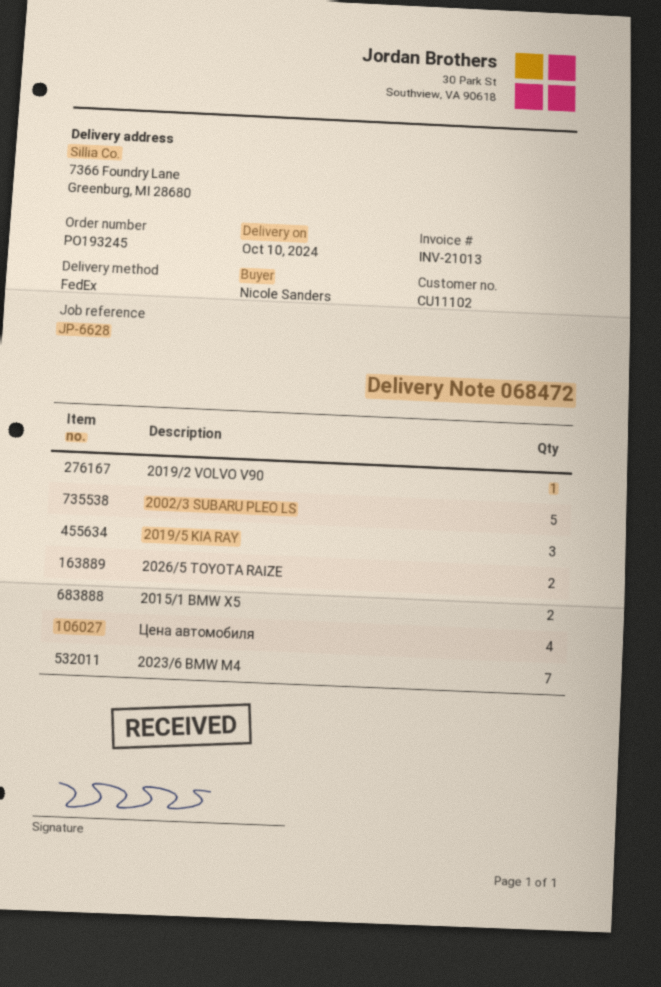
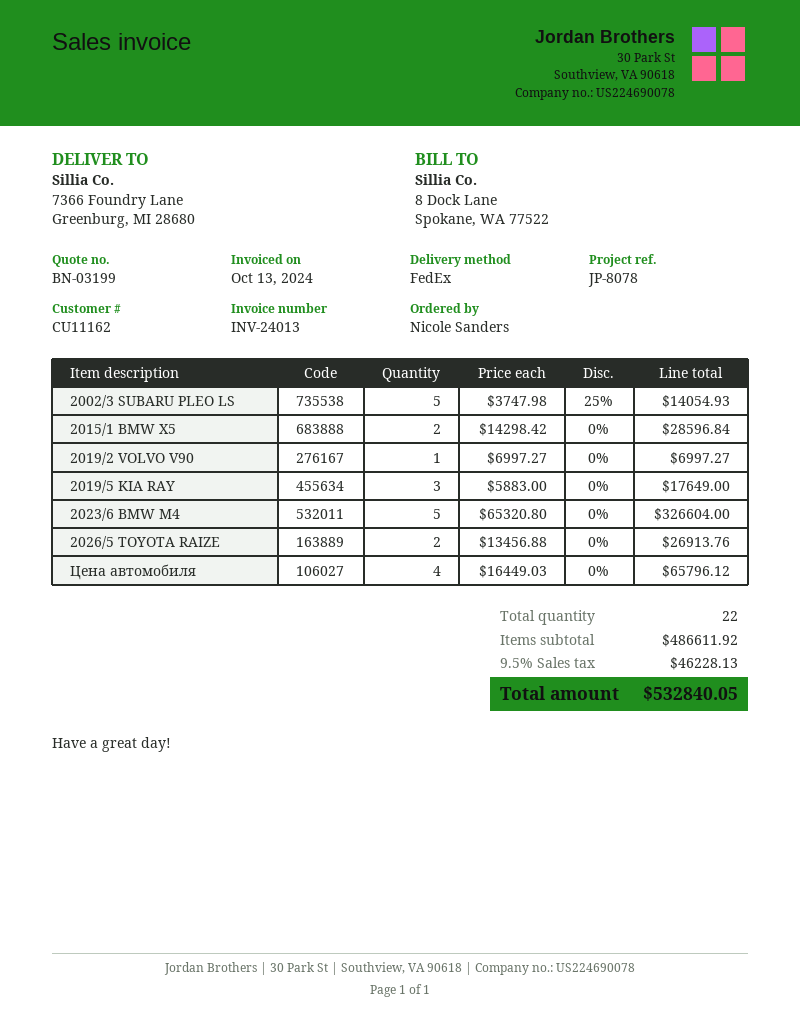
invoice number: INV-21013 -> INV-24013
customer number: CU11102 -> CU11162
reference: JP-6628 -> JP-8078
2023/6 BMW M4: 7 -> 5

